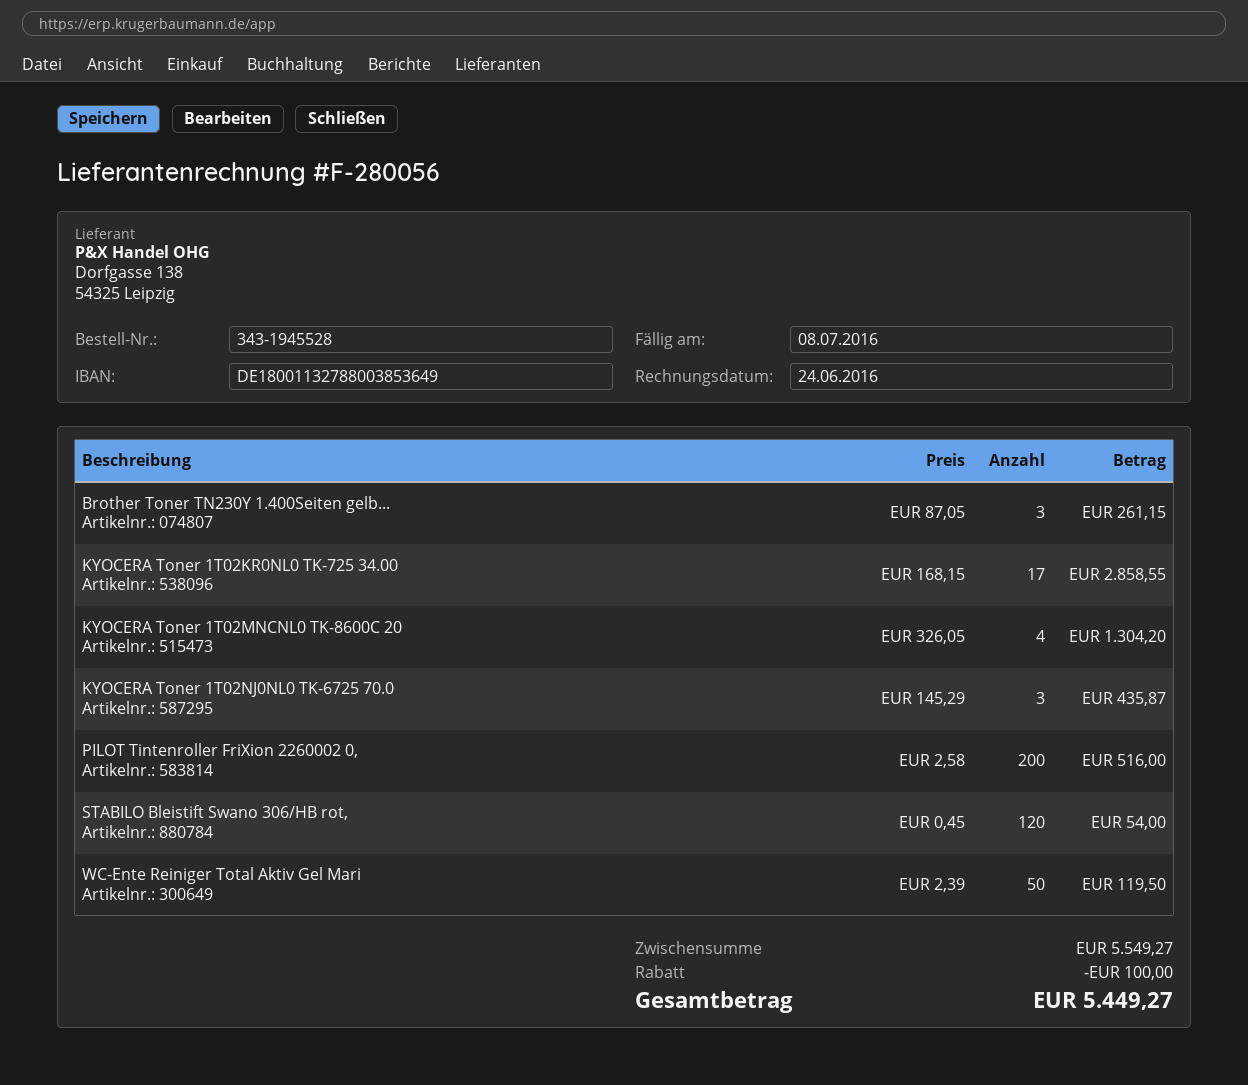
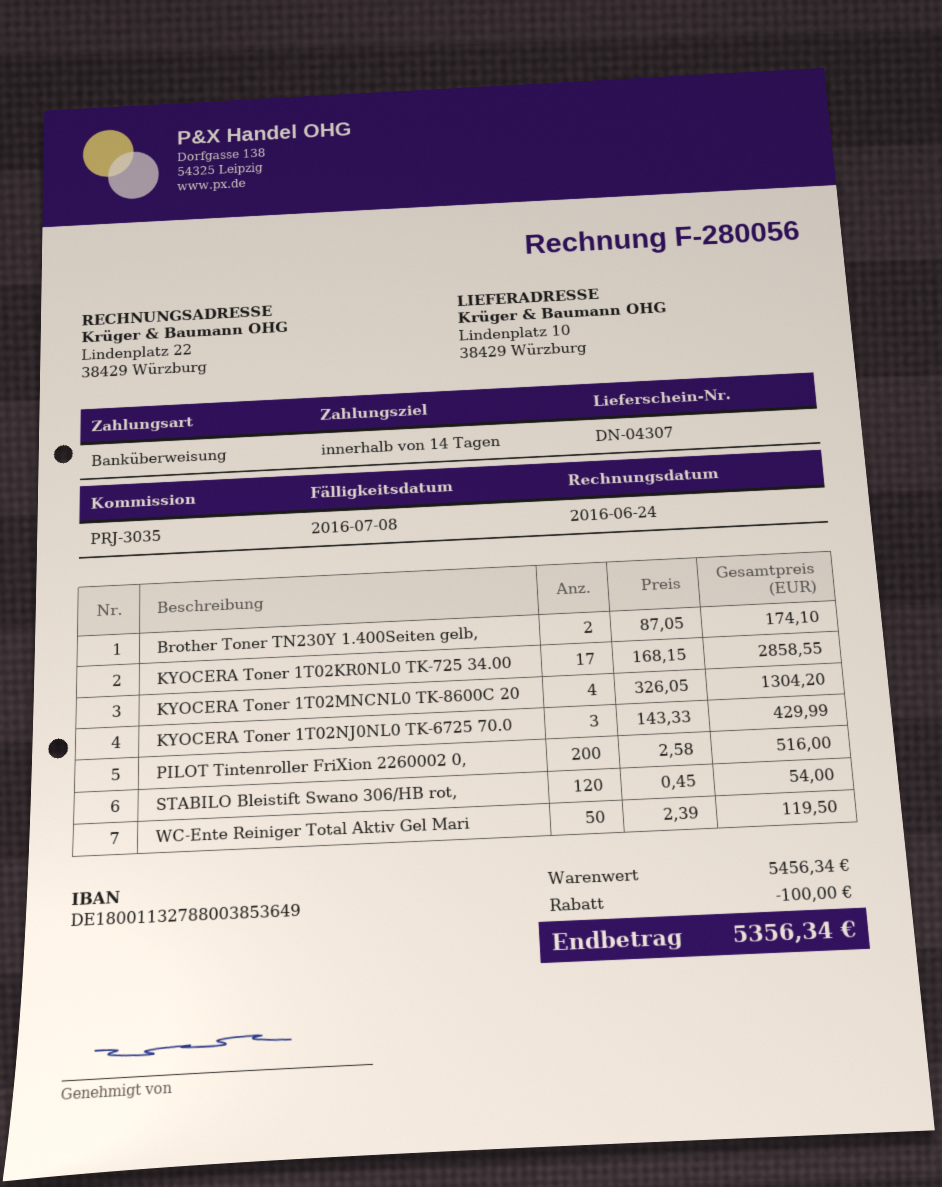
Brother Toner TN230Y 1.400Seiten gelb...: 3 x 87.05 = 261.15 -> 2 x 87.05 = 174.10
KYOCERA Toner 1T02NJ0NL0 TK-6725 70.0: 3 x 145.29 = 435.87 -> 3 x 143.33 = 429.99
subtotal: 5549.27 -> 5456.34
total: 5449.27 -> 5356.34

